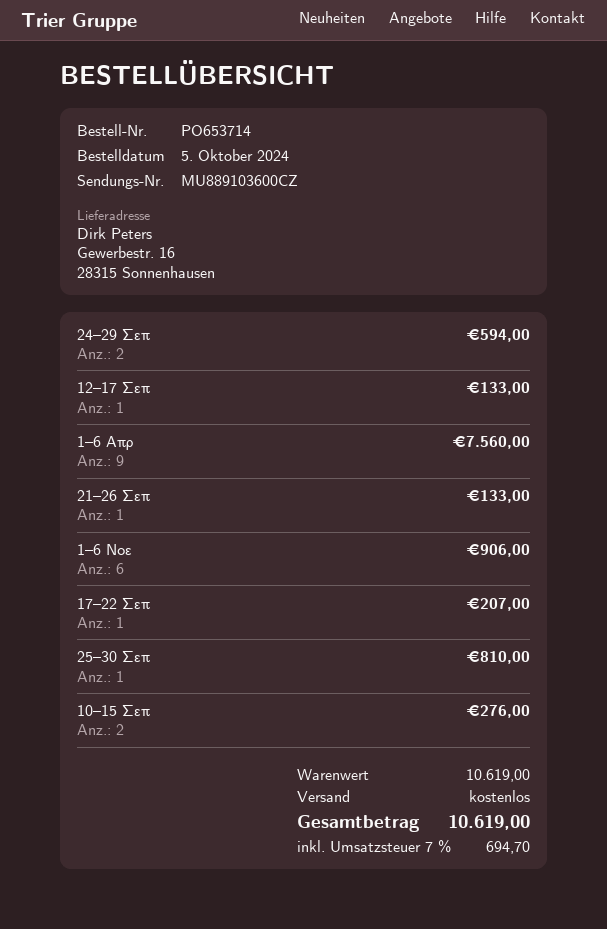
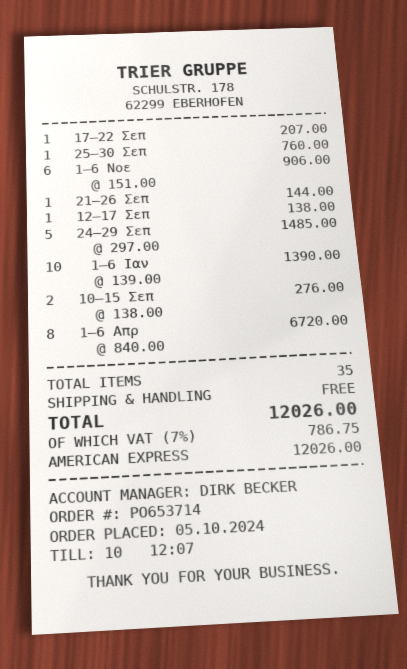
24–29 Σεπ: 2 for 594.00 -> 5 for 1485.00
12–17 Σεπ: 1 for 133.00 -> 1 for 138.00
1–6 Απρ: 9 for 7560.00 -> 8 for 6720.00
21–26 Σεπ: 1 for 133.00 -> 1 for 144.00
25–30 Σεπ: 1 for 810.00 -> 1 for 760.00
1–6 Ιαν: none -> 10 for 1390.00
tax: 7% = 694.70 -> 7% = 786.75
total: 10619.00 -> 12026.00

